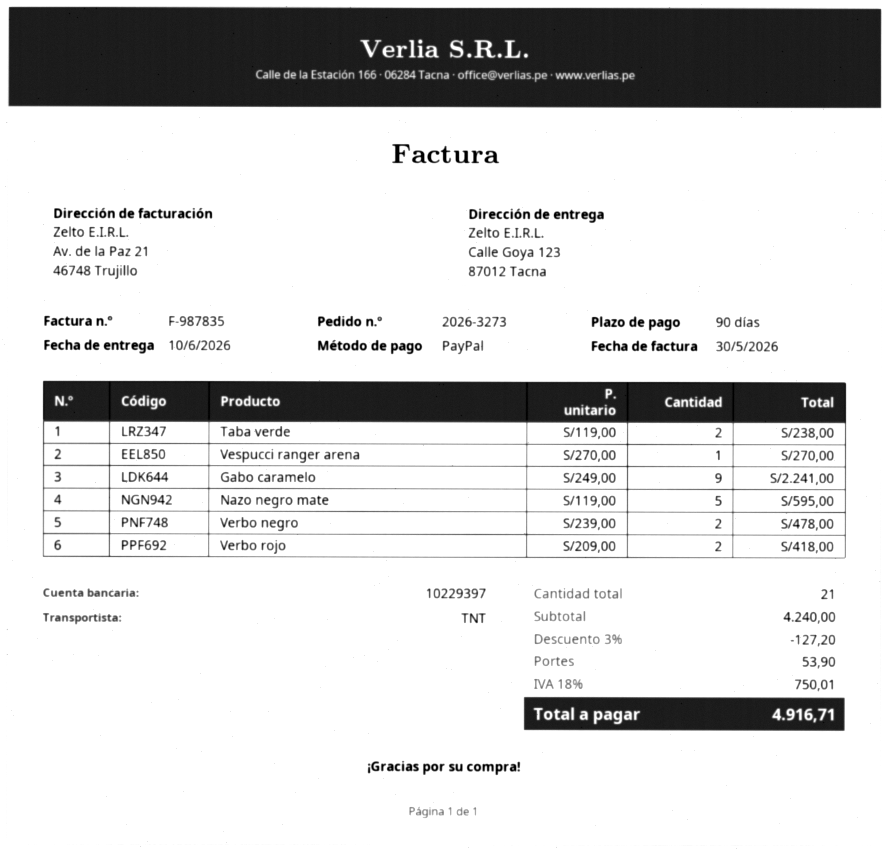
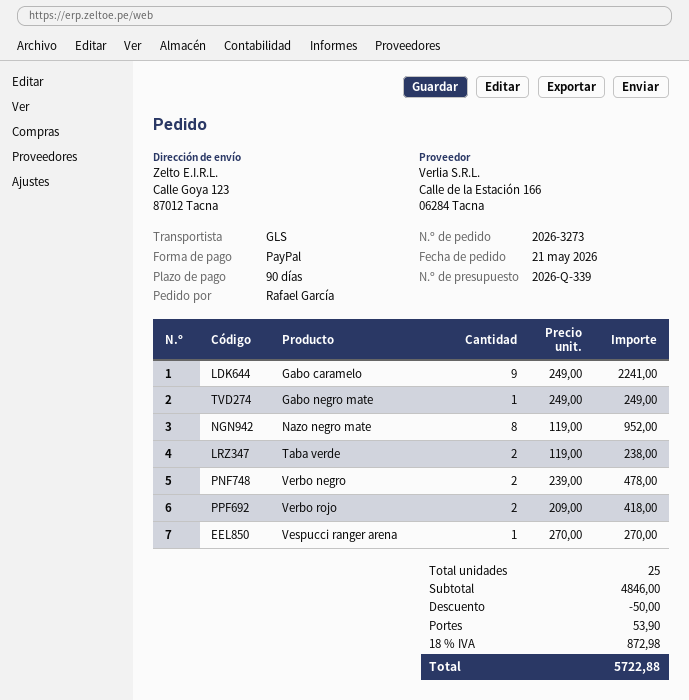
shipping method: TNT -> GLS
Nazo negro mate: 5 x 119.00 = 595.00 -> 8 x 119.00 = 952.00
Gabo negro mate: none -> 1 x 249.00 = 249.00
total quantity: 21 -> 25
subtotal: 4240.00 -> 4846.00
discount: 127.20 -> 50.00
tax: 18% = 750.01 -> 18% = 872.98
total: 4916.71 -> 5722.88

